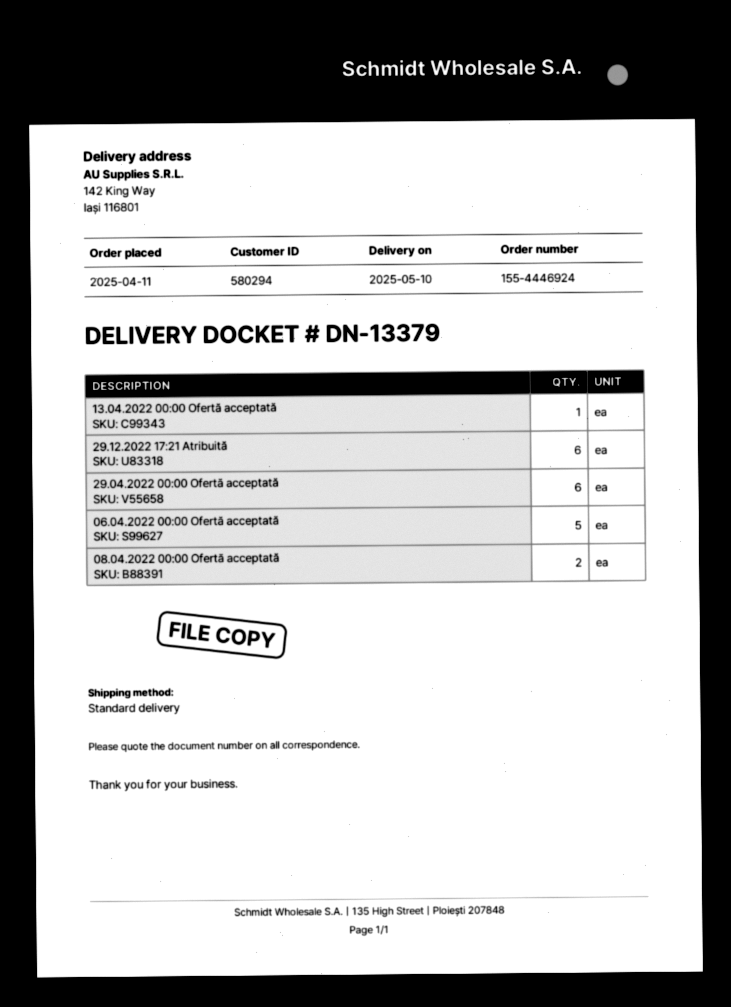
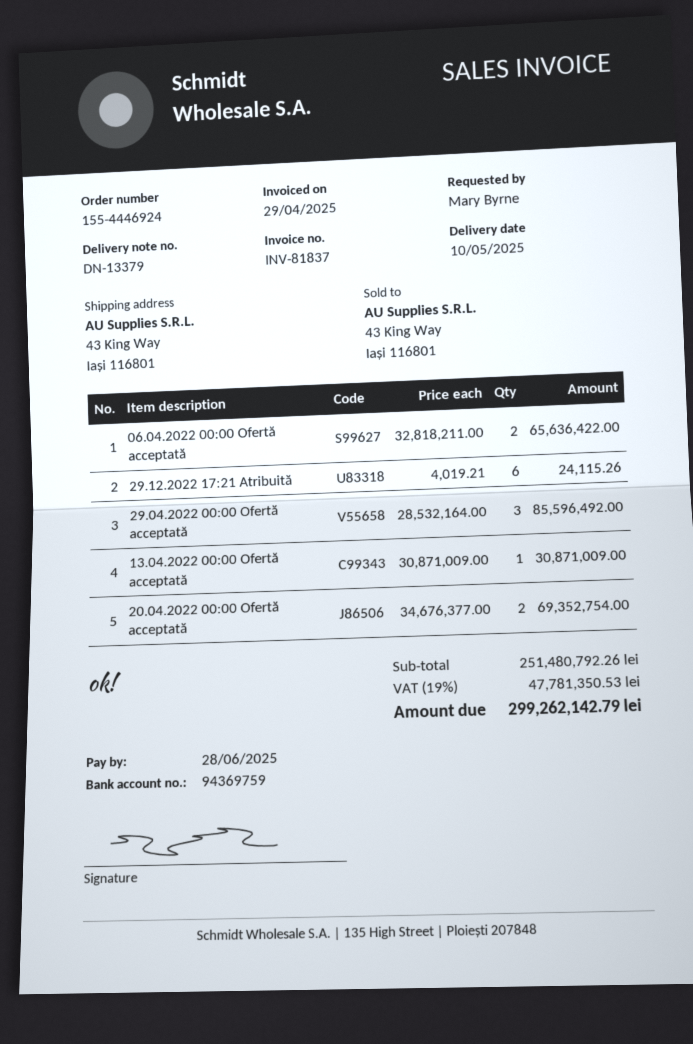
ship to: 142 King Way, Iași 116801 -> 43 King Way, Iași 116801
29.04.2022 00:00 Ofertă acceptată: 6 -> 3
06.04.2022 00:00 Ofertă acceptată: 5 -> 2
08.04.2022 00:00 Ofertă acceptată: 2 -> none
20.04.2022 00:00 Ofertă acceptată: none -> 2

